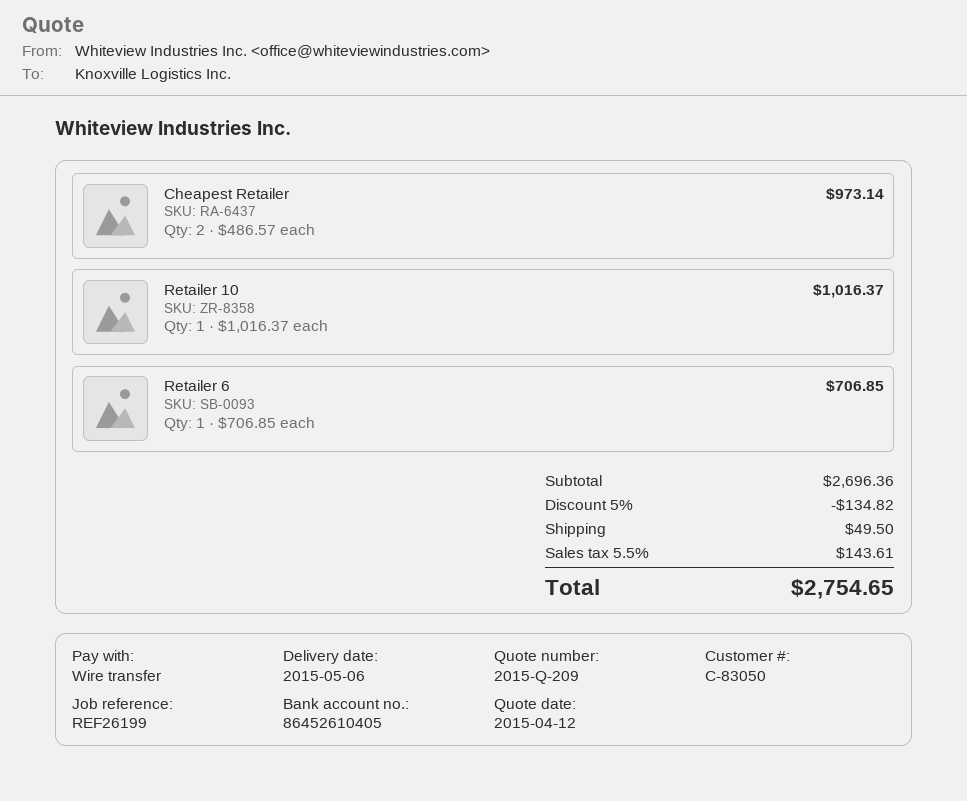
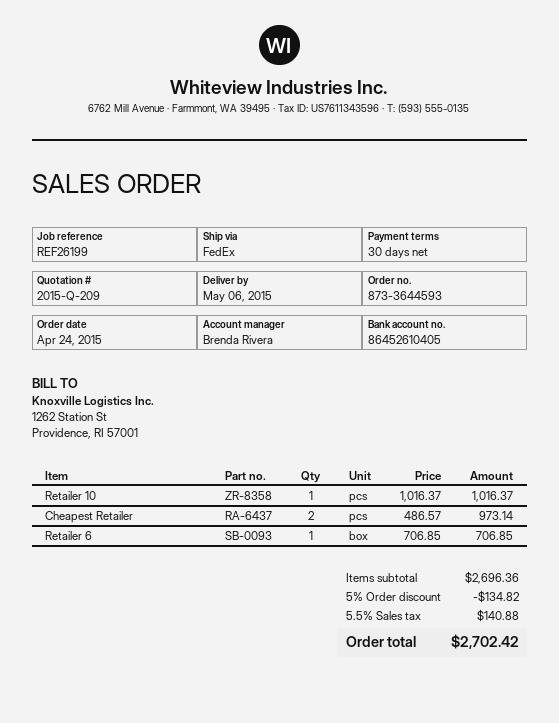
shipping: 49.50 -> none
tax: 5.5% = 143.61 -> 5.5% = 140.88
total: 2754.65 -> 2702.42

